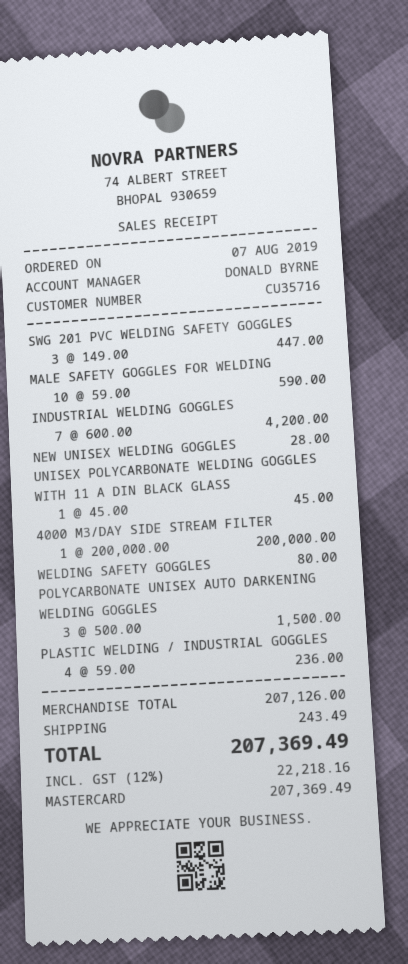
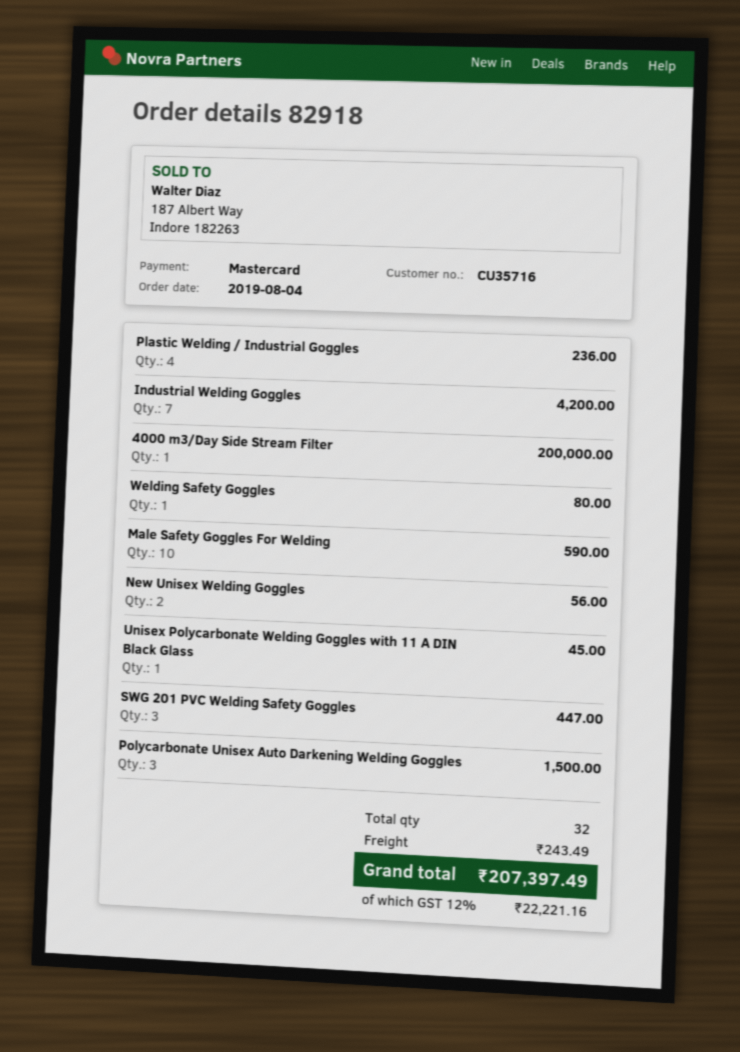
order date: 2019-08-07 -> 2019-08-04
NEW UNISEX WELDING GOGGLES: 1 for 28.00 -> 2 for 56.00
tax: 12% = 22218.16 -> 12% = 22221.16
total: 207369.49 -> 207397.49

